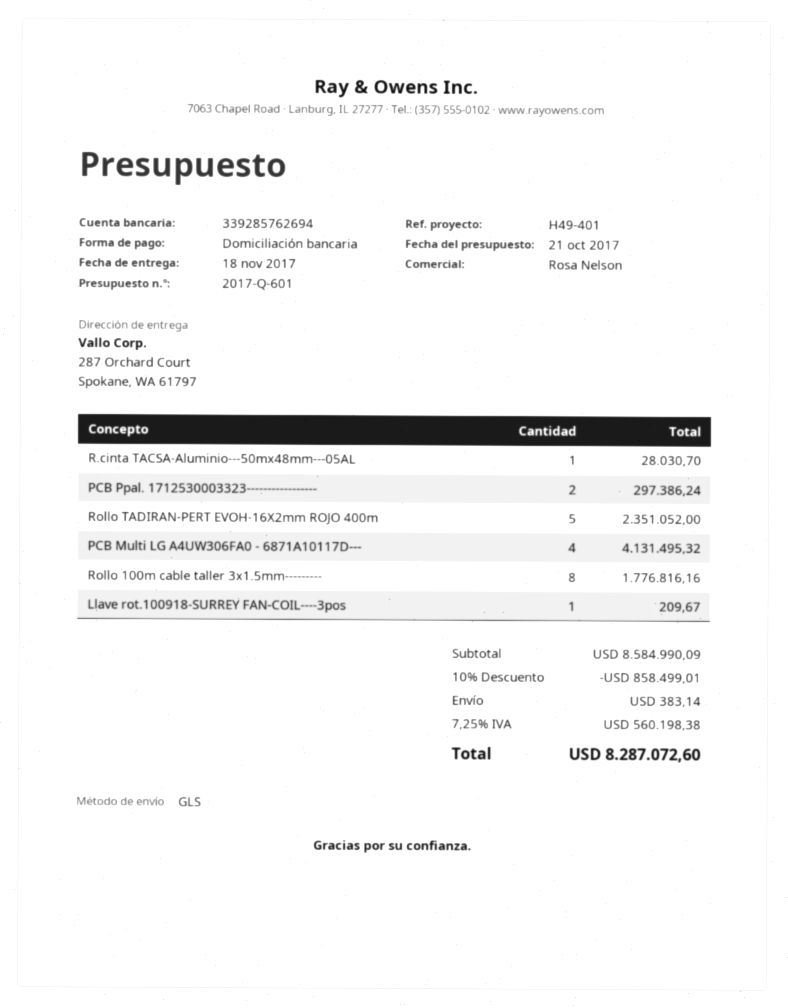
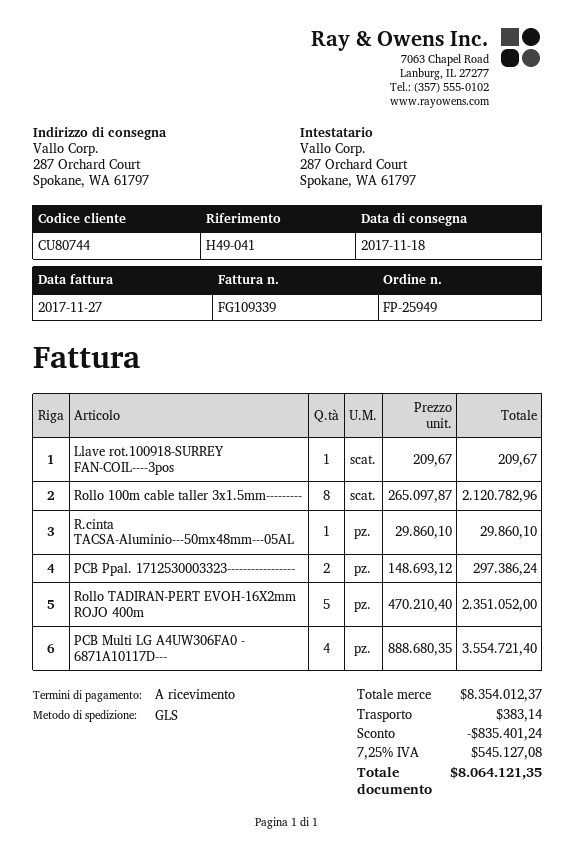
reference: H49-401 -> H49-041
R.cinta TACSA-Aluminio---50mx48mm---05AL: 1 for 28030.70 -> 1 for 29860.10
PCB Multi LG A4UW306FA0 - 6871A10117D---: 4 for 4131495.32 -> 4 for 3554721.40
Rollo 100m cable taller 3x1.5mm---------: 8 for 1776816.16 -> 8 for 2120782.96
subtotal: 8584990.09 -> 8354012.37
discount: 858499.01 -> 835401.24
tax: 7.25% = 560198.38 -> 7.25% = 545127.08
total: 8287072.60 -> 8064121.35

